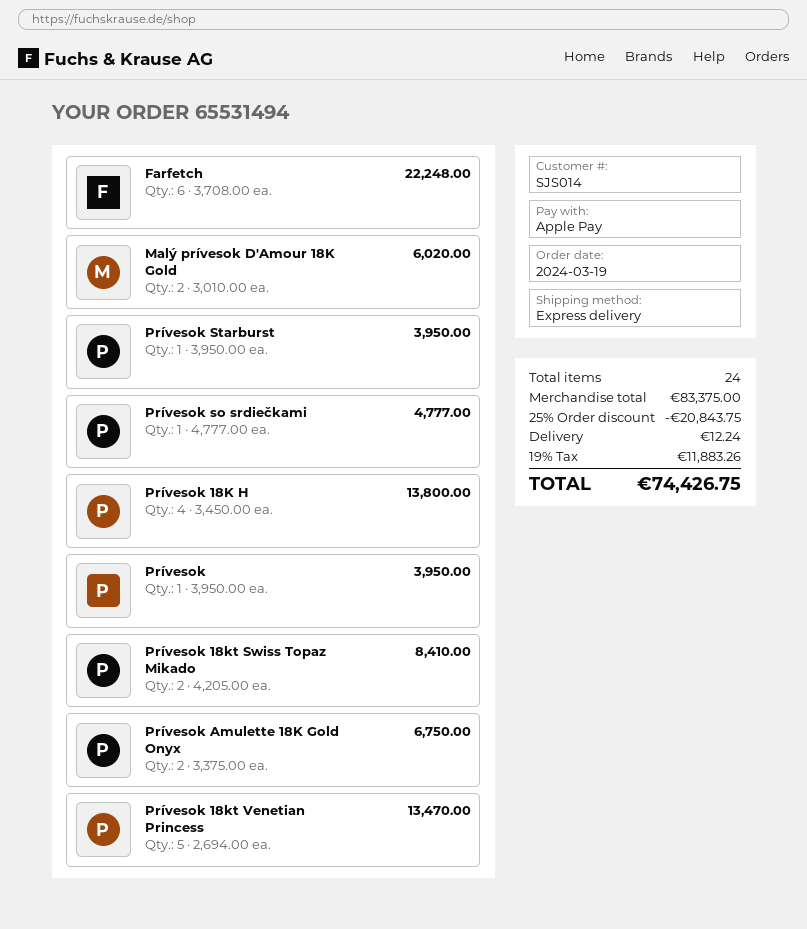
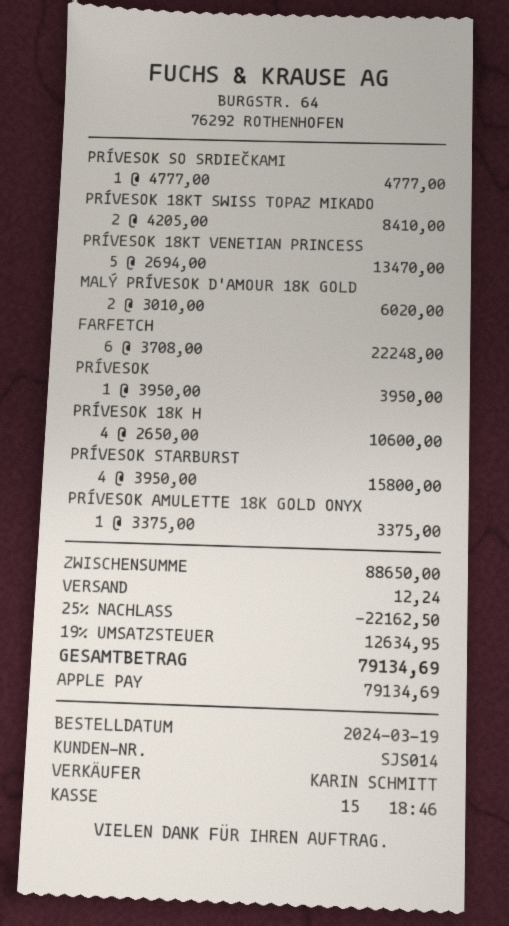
Prívesok Starburst: 1 x 3950.00 = 3950.00 -> 4 x 3950.00 = 15800.00
Prívesok 18K H: 4 x 3450.00 = 13800.00 -> 4 x 2650.00 = 10600.00
Prívesok Amulette 18K Gold Onyx: 2 x 3375.00 = 6750.00 -> 1 x 3375.00 = 3375.00
subtotal: 83375.00 -> 88650.00
discount: 25% = 20843.75 -> 25% = 22162.50
tax: 19% = 11883.26 -> 19% = 12634.95
total: 74426.75 -> 79134.69

